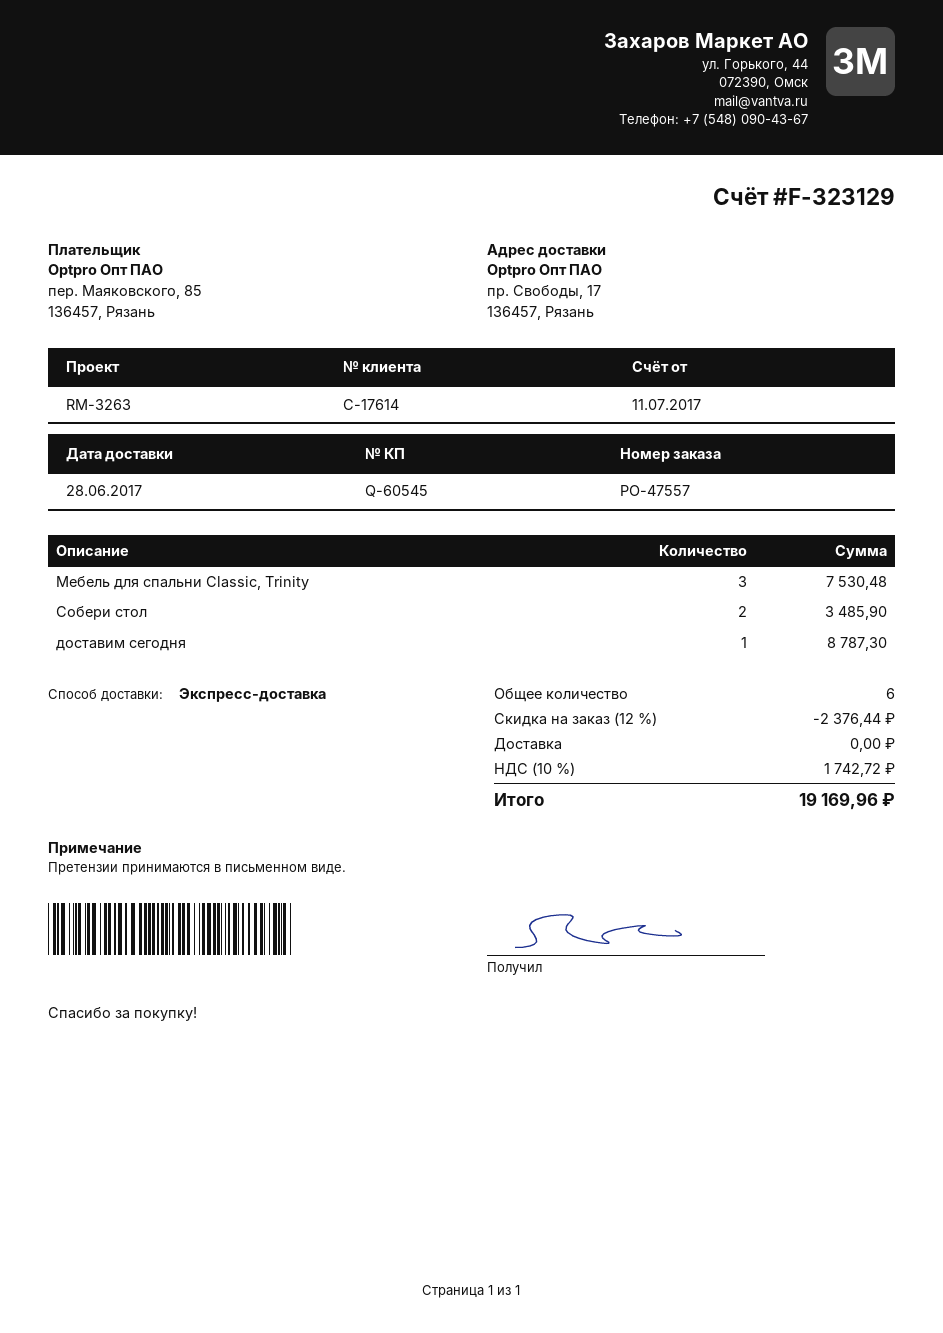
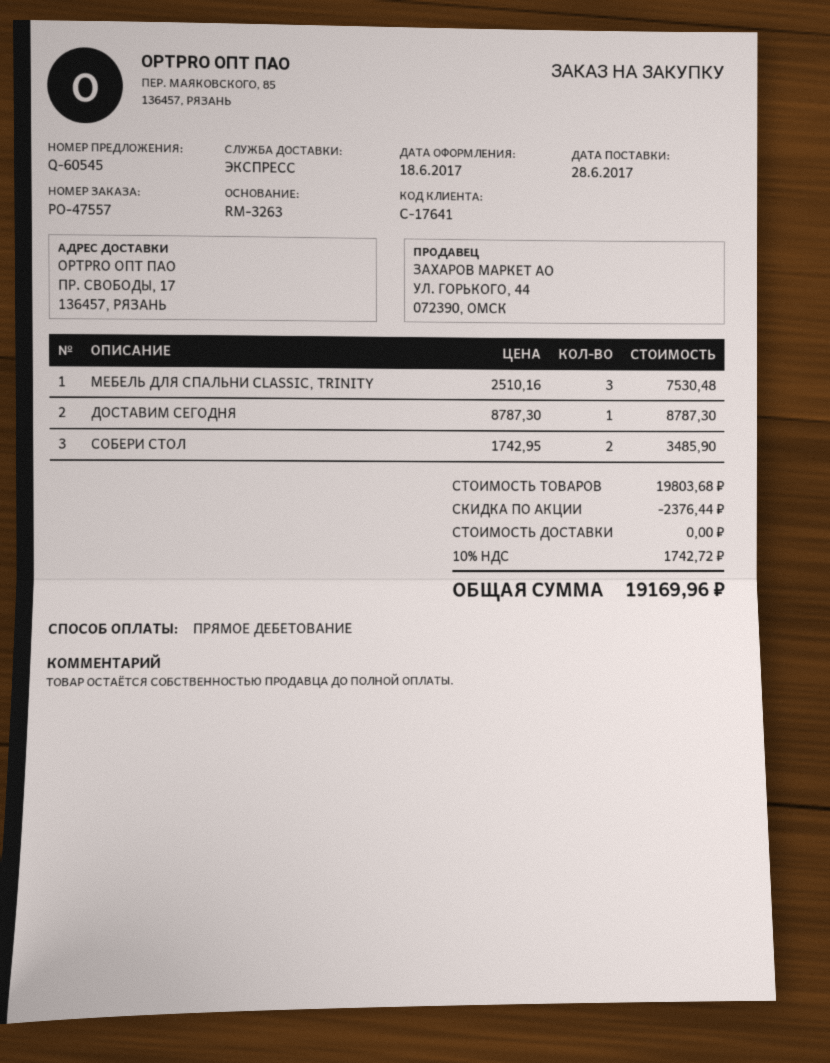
customer number: C-17614 -> C-17641

